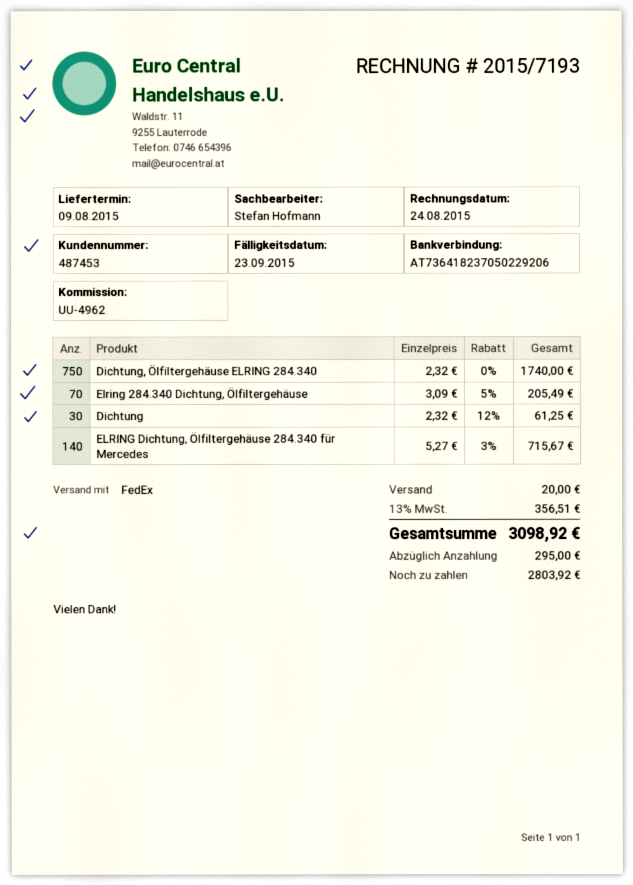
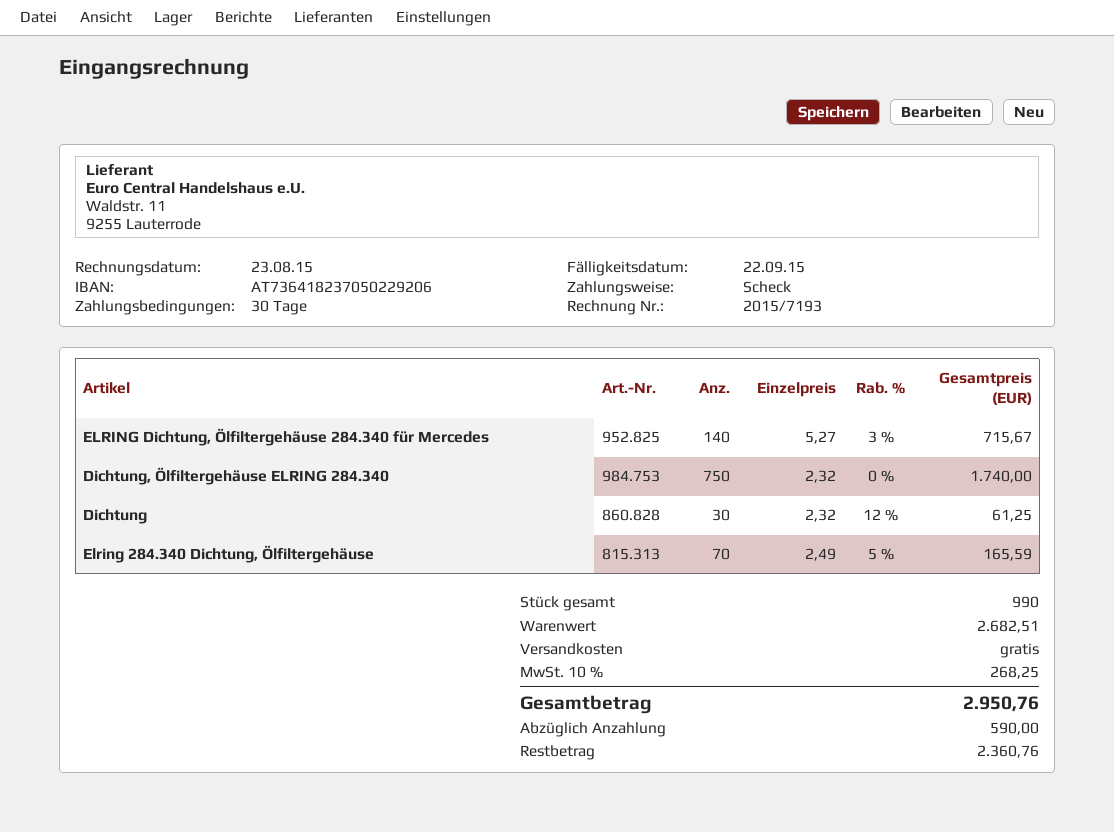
invoice date: 2015-08-24 -> 2015-08-23
due date: 2015-09-23 -> 2015-09-22
Elring 284.340 Dichtung, Ölfiltergehäuse: 70 x 3.09 - 5% = 205.49 -> 70 x 2.49 - 5% = 165.59
shipping: 20.00 -> 0.00
tax: 13% = 356.51 -> 10% = 268.25
total: 3098.92 -> 2950.76
deposit: 295.00 -> 590.00
balance: 2803.92 -> 2360.76

